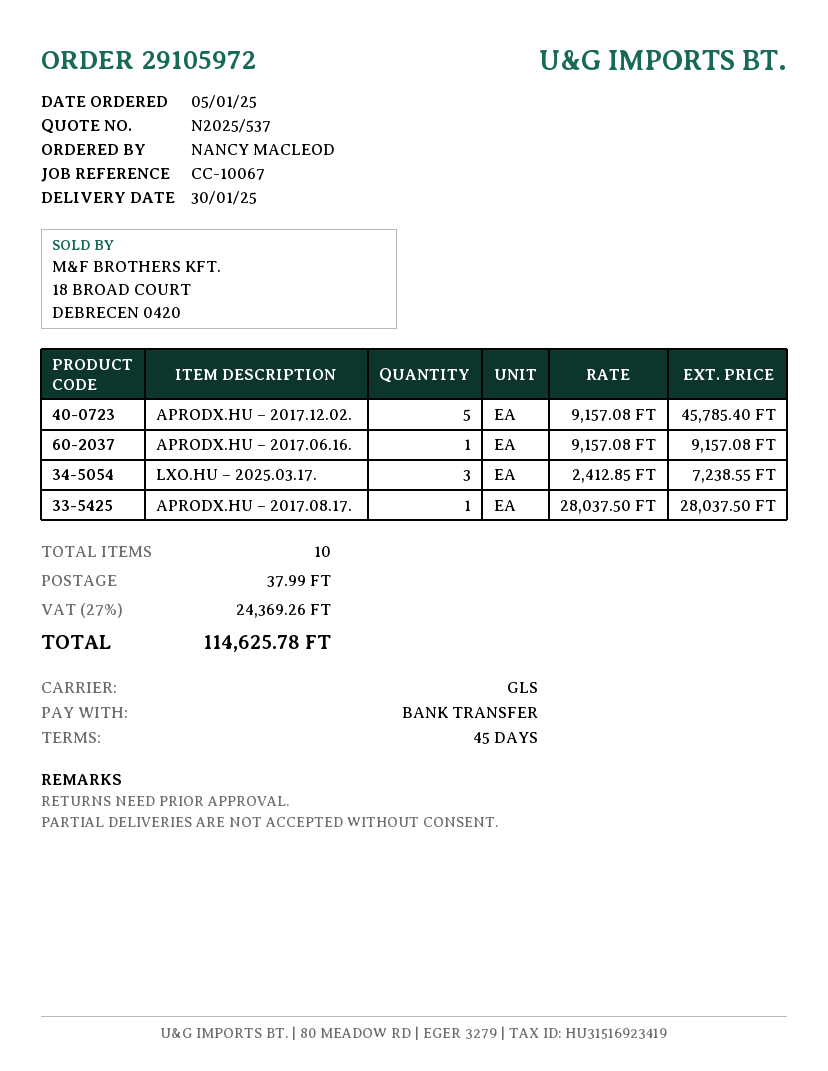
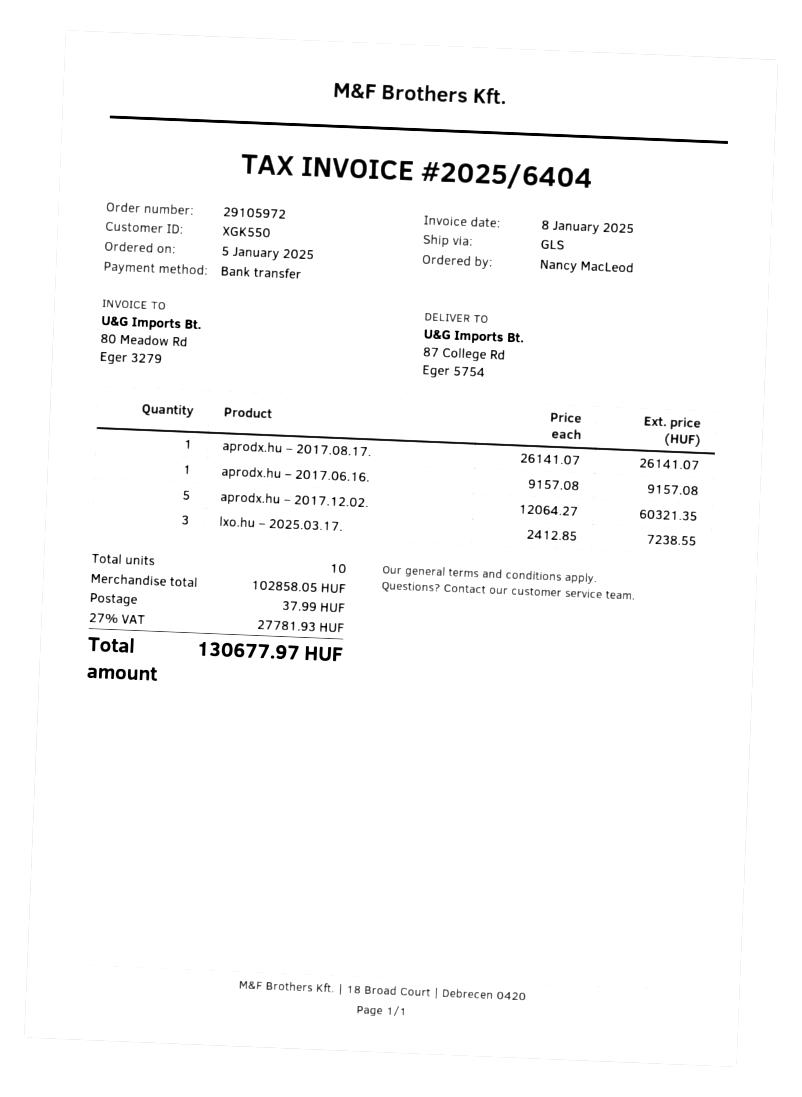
APRODX.HU – 2017.12.02.: 5 x 9157.08 = 45785.40 -> 5 x 12064.27 = 60321.35
APRODX.HU – 2017.08.17.: 1 x 28037.50 = 28037.50 -> 1 x 26141.07 = 26141.07
tax: 27% = 24369.26 -> 27% = 27781.93
total: 114625.78 -> 130677.97

